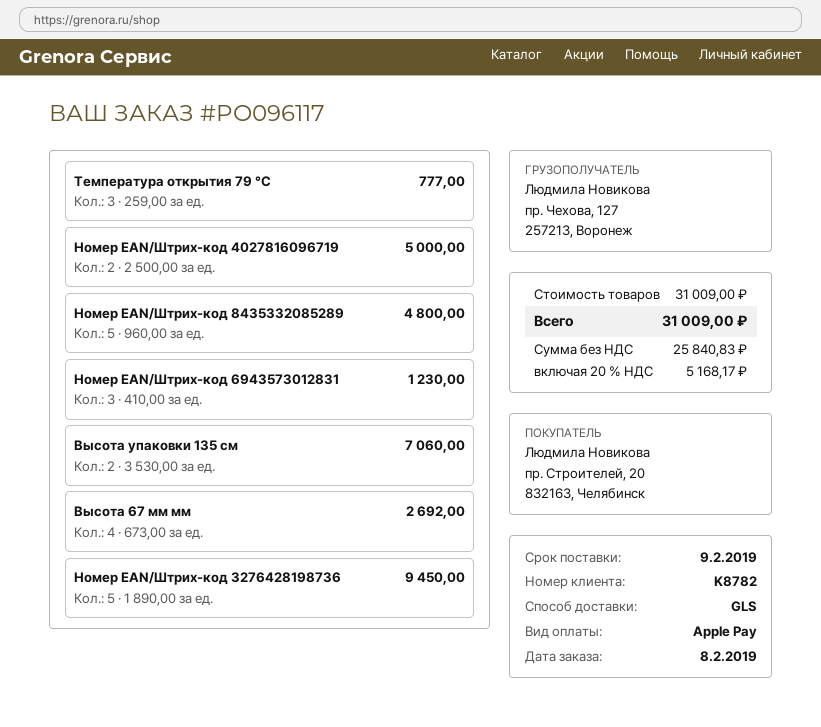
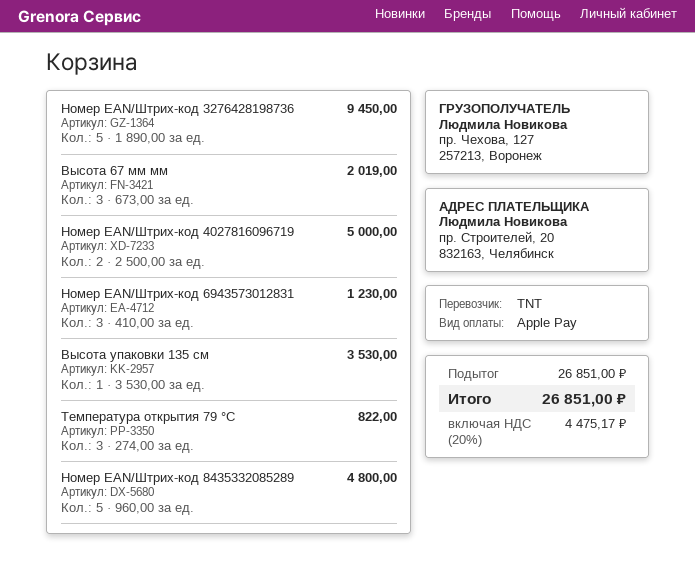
shipping method: GLS -> TNT
Температура открытия 79 °С: 3 x 259.00 = 777.00 -> 3 x 274.00 = 822.00
Высота упаковки 135 см: 2 x 3530.00 = 7060.00 -> 1 x 3530.00 = 3530.00
Высота 67 мм мм: 4 x 673.00 = 2692.00 -> 3 x 673.00 = 2019.00
subtotal: 31009.00 -> 26851.00
tax: 20% = 5168.17 -> 20% = 4475.17
total: 31009.00 -> 26851.00

